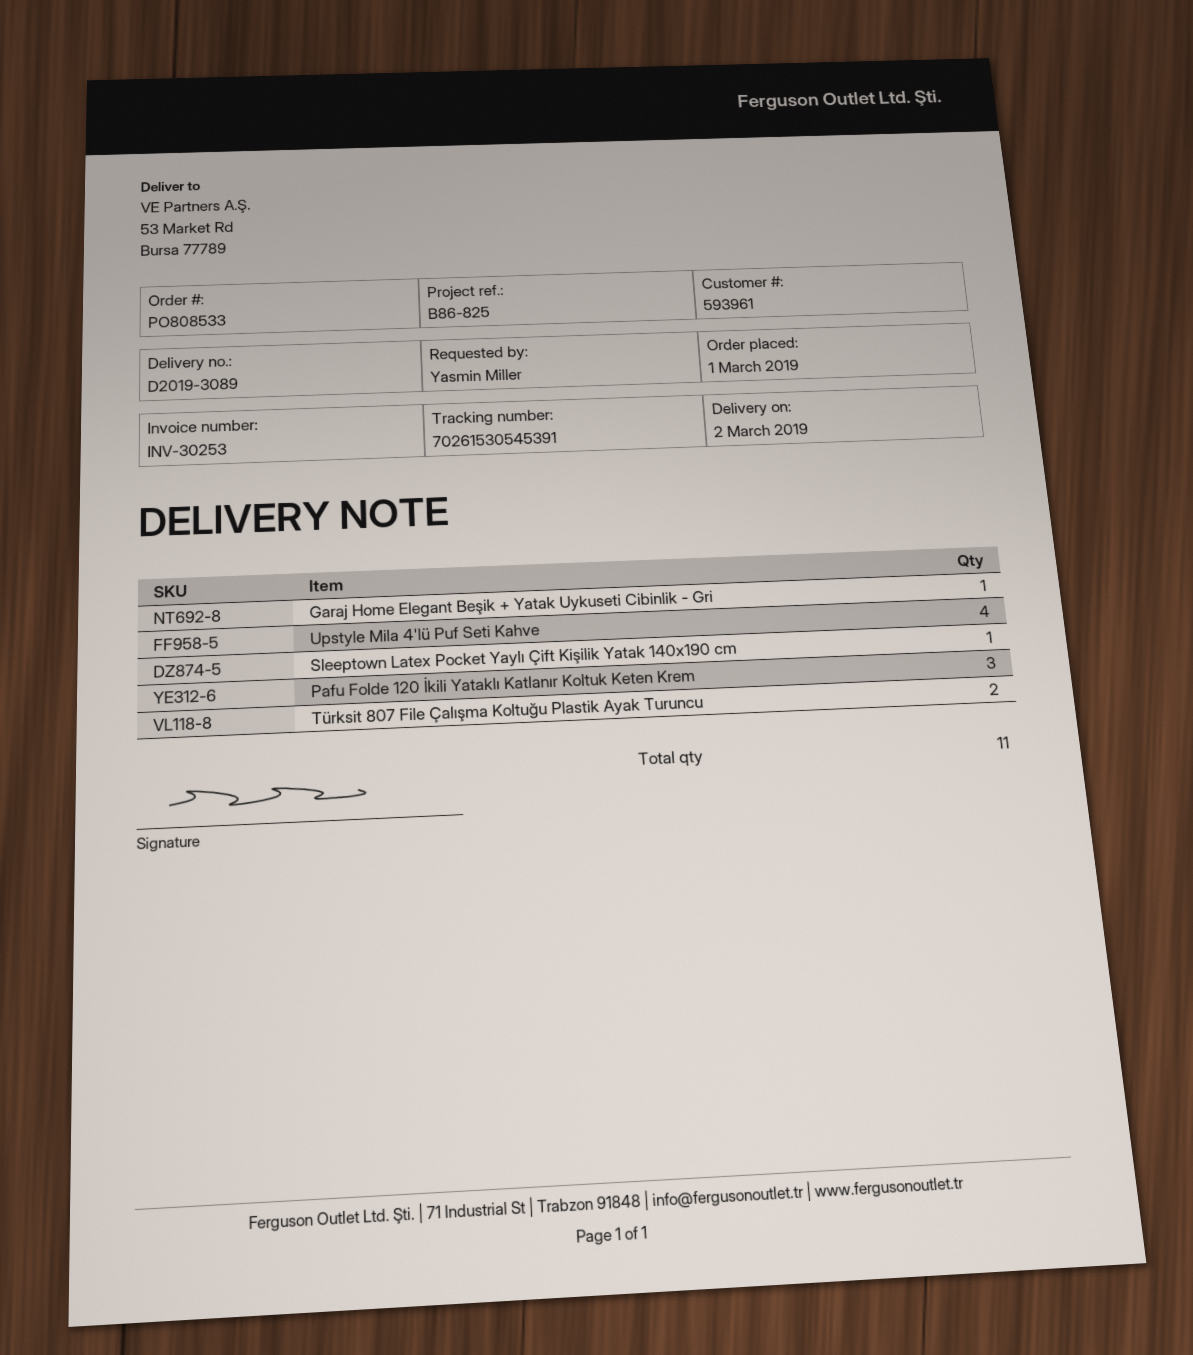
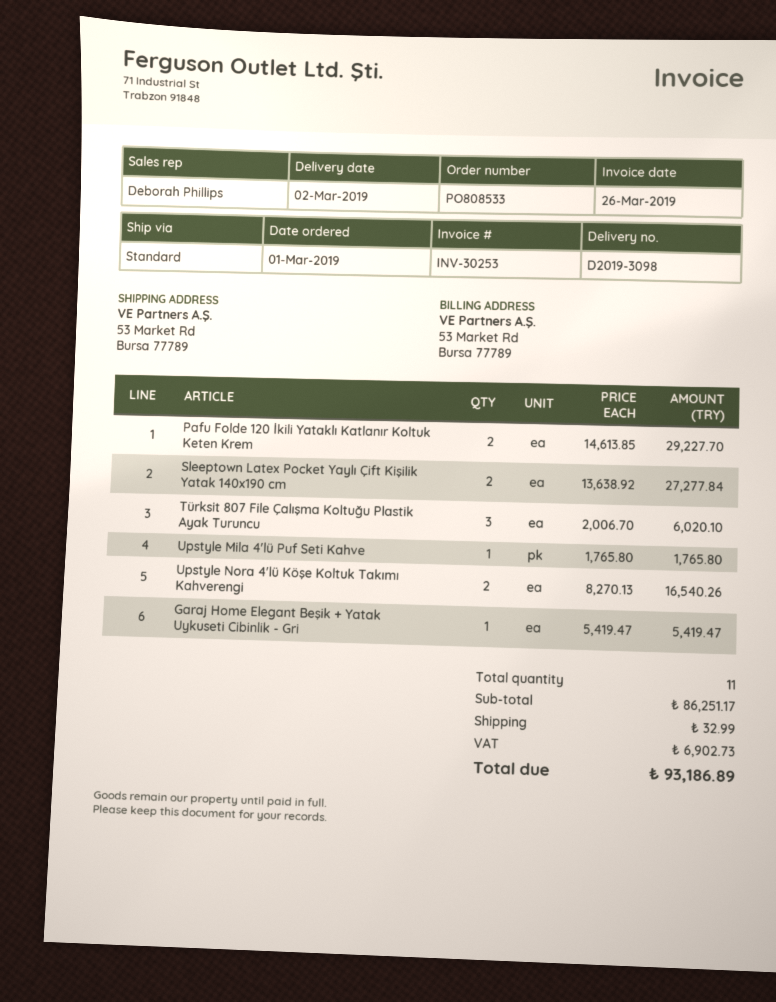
delivery note number: D2019-3089 -> D2019-3098
Upstyle Mila 4'lü Puf Seti Kahve: 4 -> 1
Sleeptown Latex Pocket Yaylı Çift Kişilik Yatak 140x190 cm: 1 -> 2
Pafu Folde 120 İkili Yataklı Katlanır Koltuk Keten Krem: 3 -> 2
Türksit 807 File Çalışma Koltuğu Plastik Ayak Turuncu: 2 -> 3
Upstyle Nora 4'lü Köşe Koltuk Takımı Kahverengi: none -> 2

